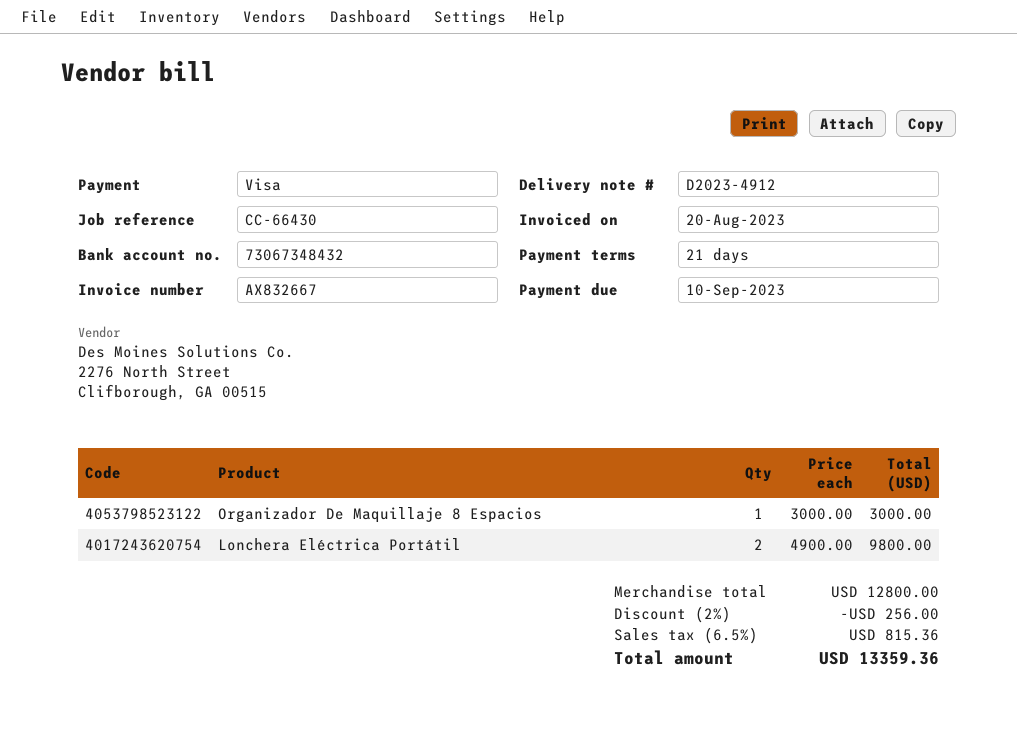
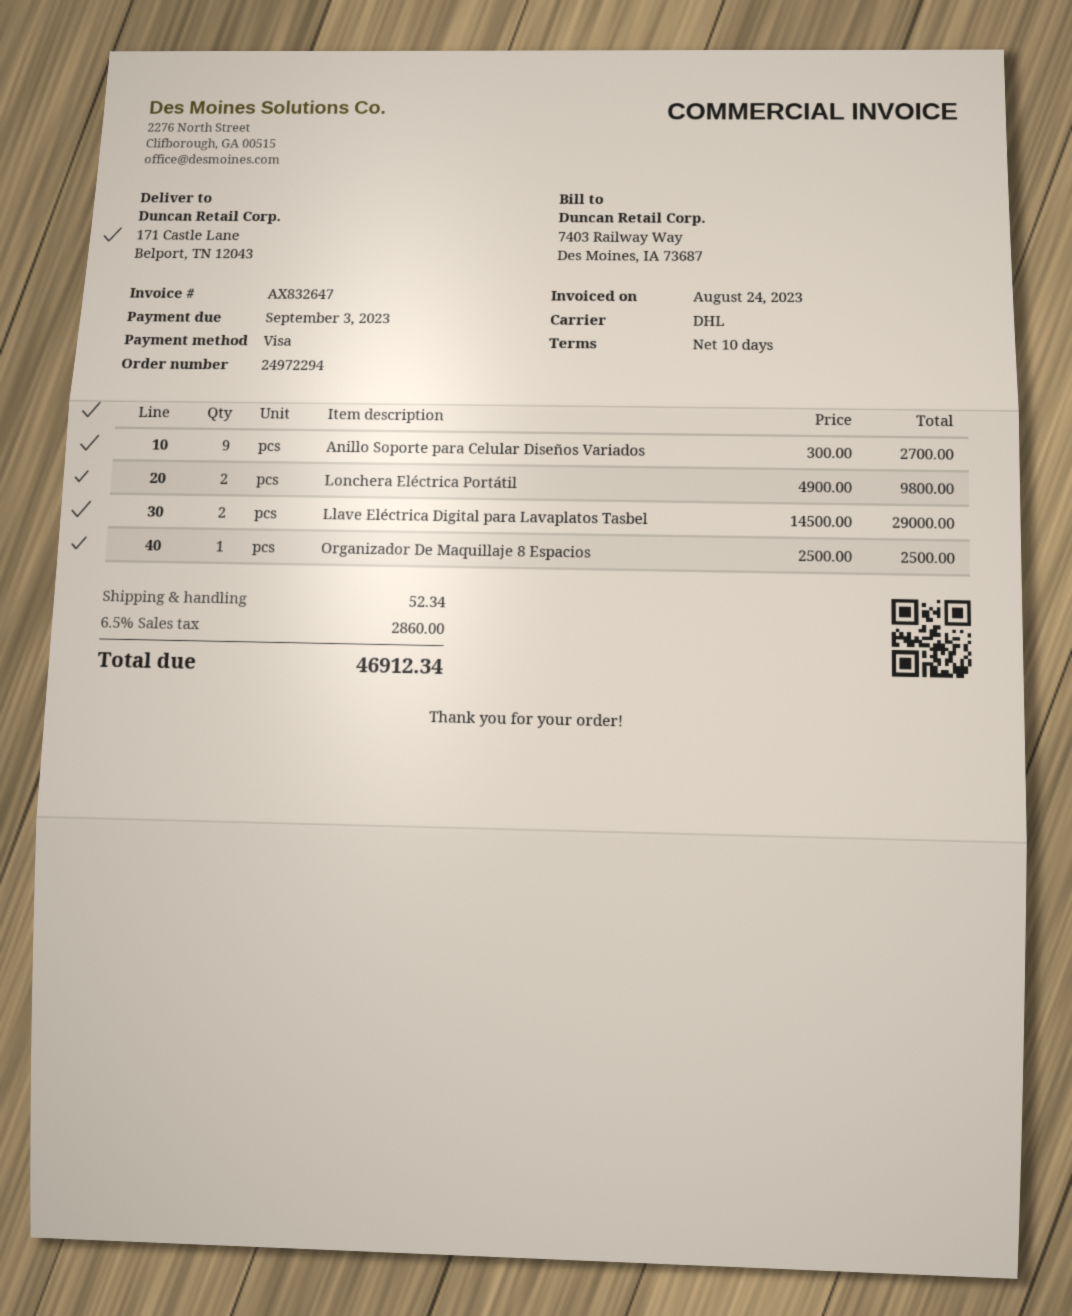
invoice number: AX832667 -> AX832647
invoice date: 2023-08-20 -> 2023-08-24
payment terms: 21 days -> 10 days
due date: 2023-09-10 -> 2023-09-03
Organizador De Maquillaje 8 Espacios: 1 x 3000.00 = 3000.00 -> 1 x 2500.00 = 2500.00
Anillo Soporte para Celular Diseños Variados: none -> 9 x 300.00 = 2700.00
Llave Eléctrica Digital para Lavaplatos Tasbel: none -> 2 x 14500.00 = 29000.00
discount: 2% = 256.00 -> none
shipping: none -> 52.34
tax: 6.5% = 815.36 -> 6.5% = 2860.00
total: 13359.36 -> 46912.34

